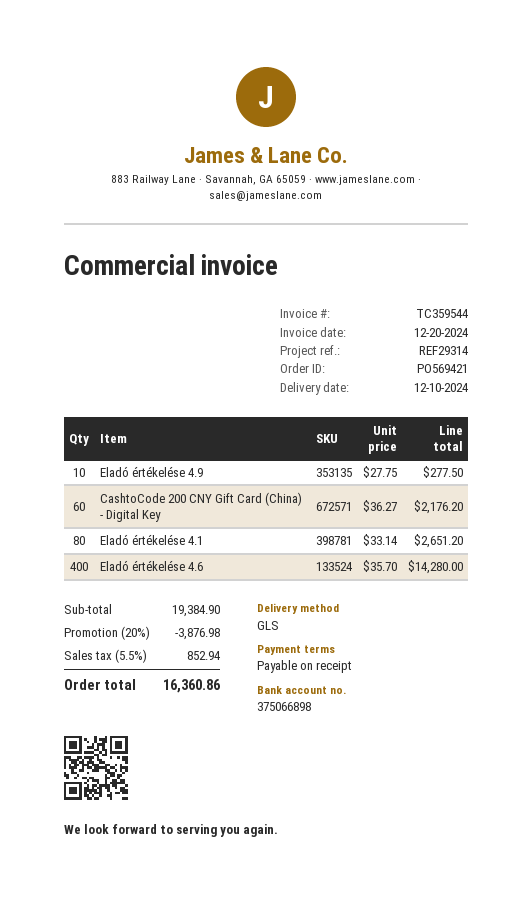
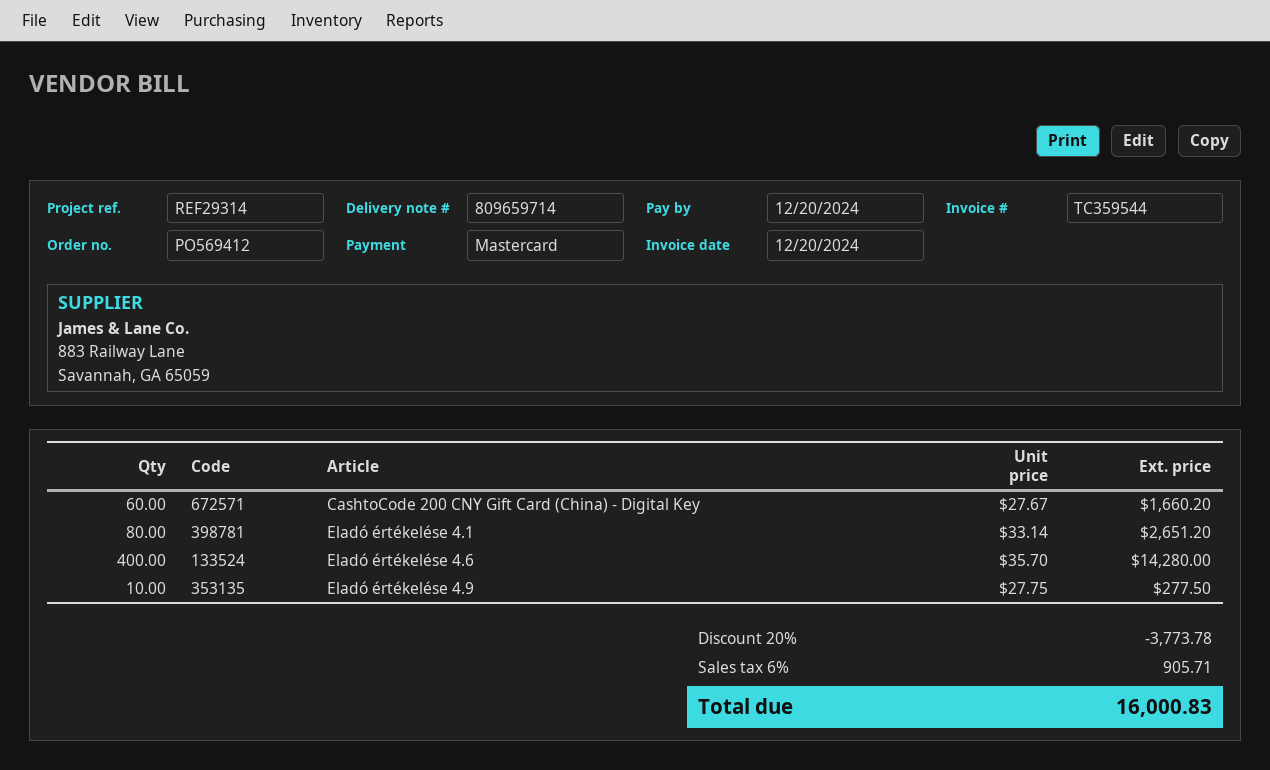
order number: PO569421 -> PO569412
CashtoCode 200 CNY Gift Card (China) - Digital Key: 60 x 36.27 = 2176.20 -> 60 x 27.67 = 1660.20
discount: 20% = 3876.98 -> 20% = 3773.78
tax: 5.5% = 852.94 -> 6% = 905.71
total: 16360.86 -> 16000.83

